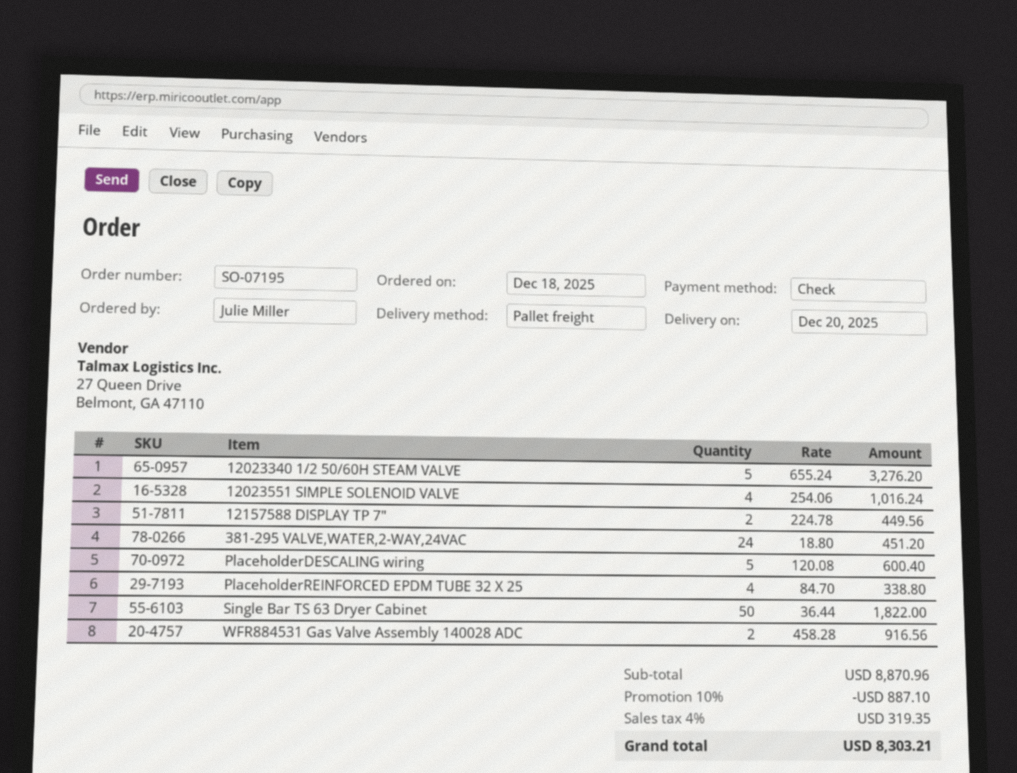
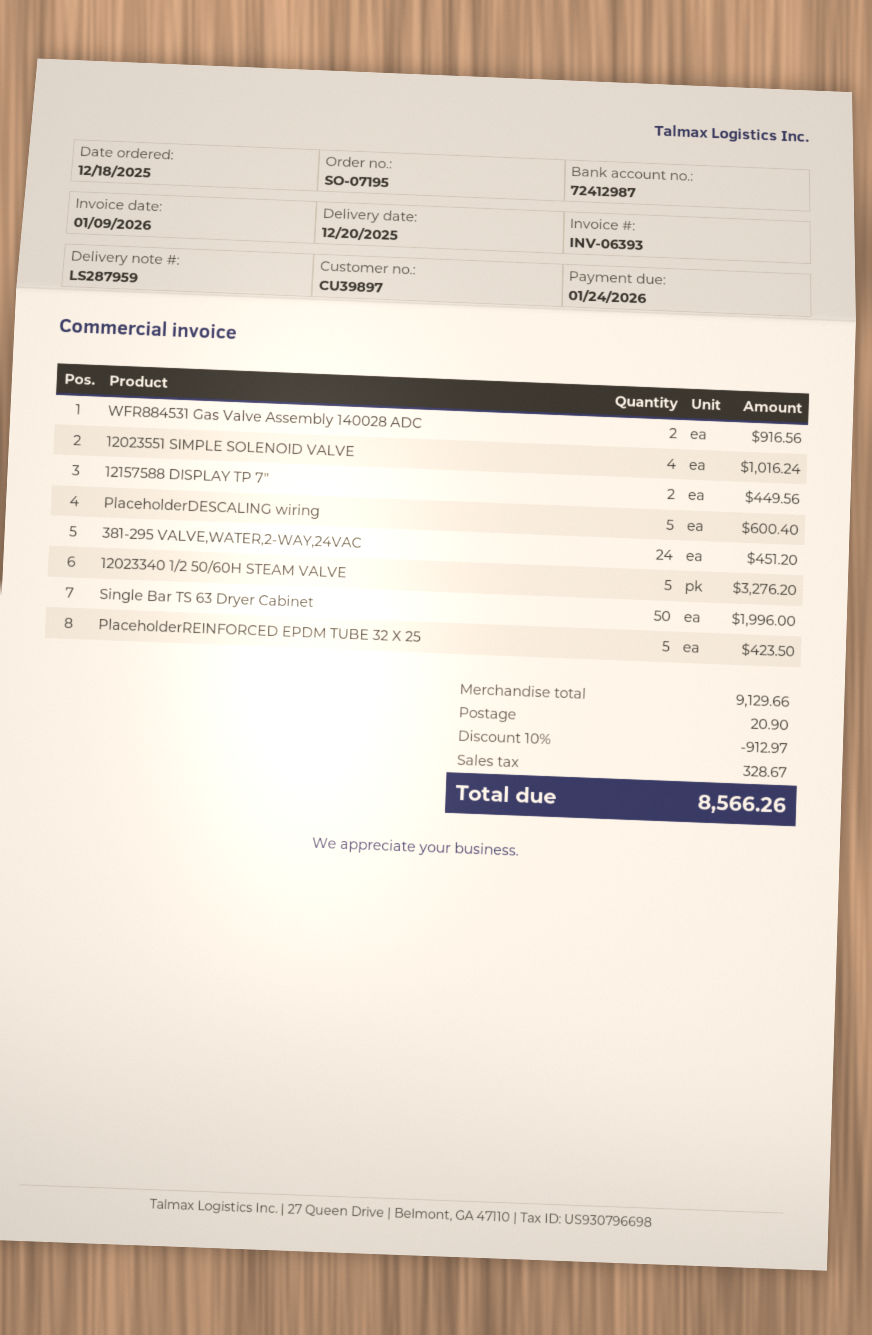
PlaceholderREINFORCED EPDM TUBE 32 X 25: 4 for 338.80 -> 5 for 423.50
Single Bar TS 63 Dryer Cabinet: 50 for 1822.00 -> 50 for 1996.00
subtotal: 8870.96 -> 9129.66
discount: 10% = 887.10 -> 10% = 912.97
shipping: none -> 20.90
tax: 319.35 -> 328.67
total: 8303.21 -> 8566.26

